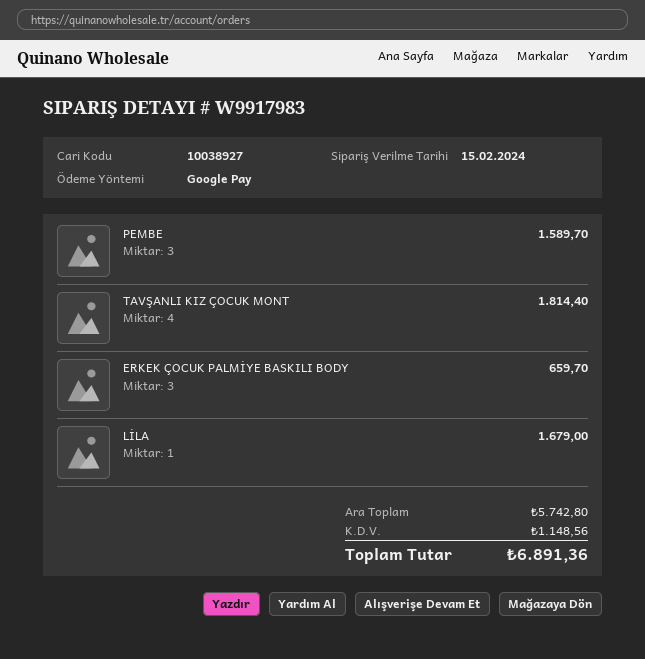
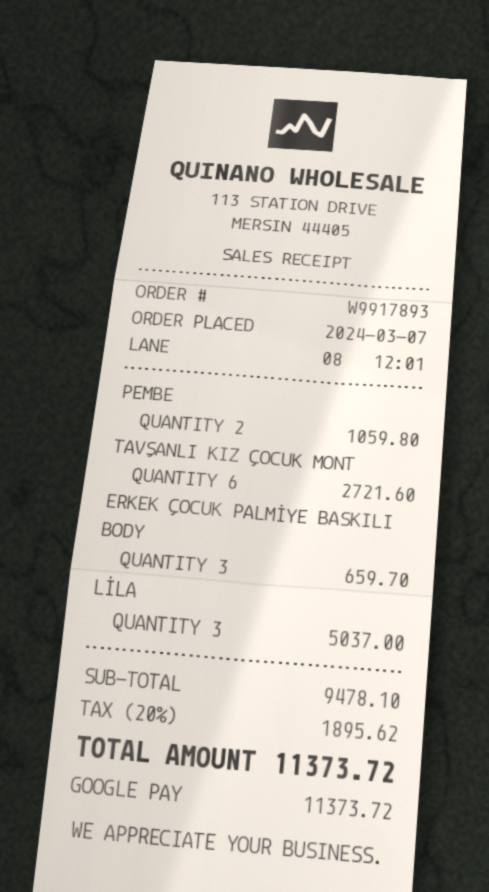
order number: W9917983 -> W9917893
order date: 2024-02-15 -> 2024-03-07
PEMBE: 3 for 1589.70 -> 2 for 1059.80
TAVŞANLI KIZ ÇOCUK MONT: 4 for 1814.40 -> 6 for 2721.60
LİLA: 1 for 1679.00 -> 3 for 5037.00
subtotal: 5742.80 -> 9478.10
tax: 1148.56 -> 1895.62
total: 6891.36 -> 11373.72

